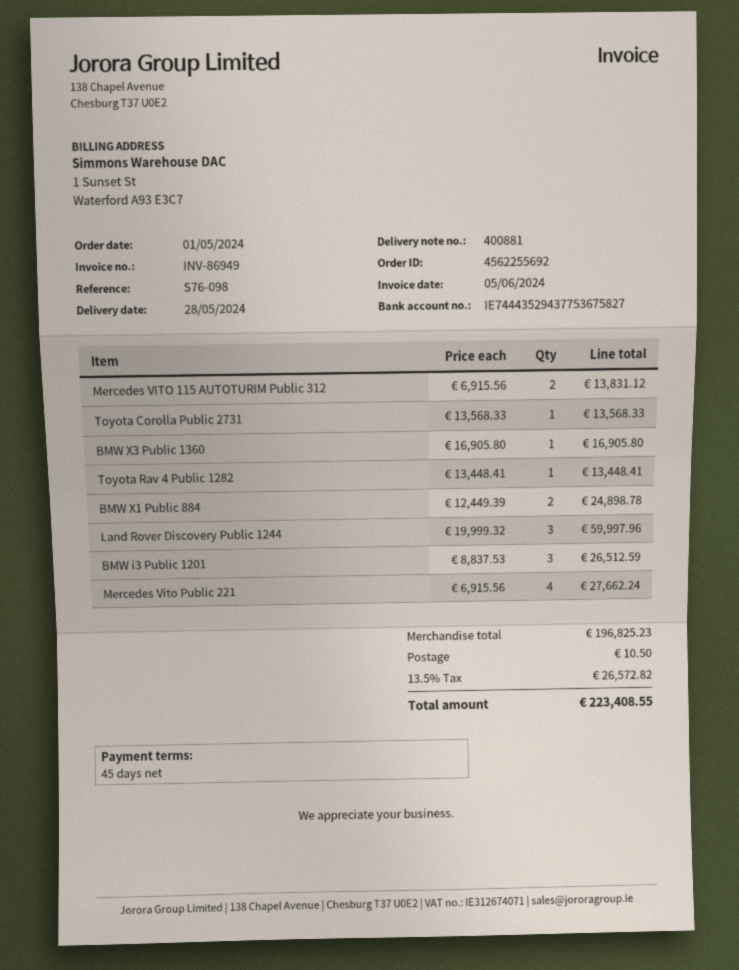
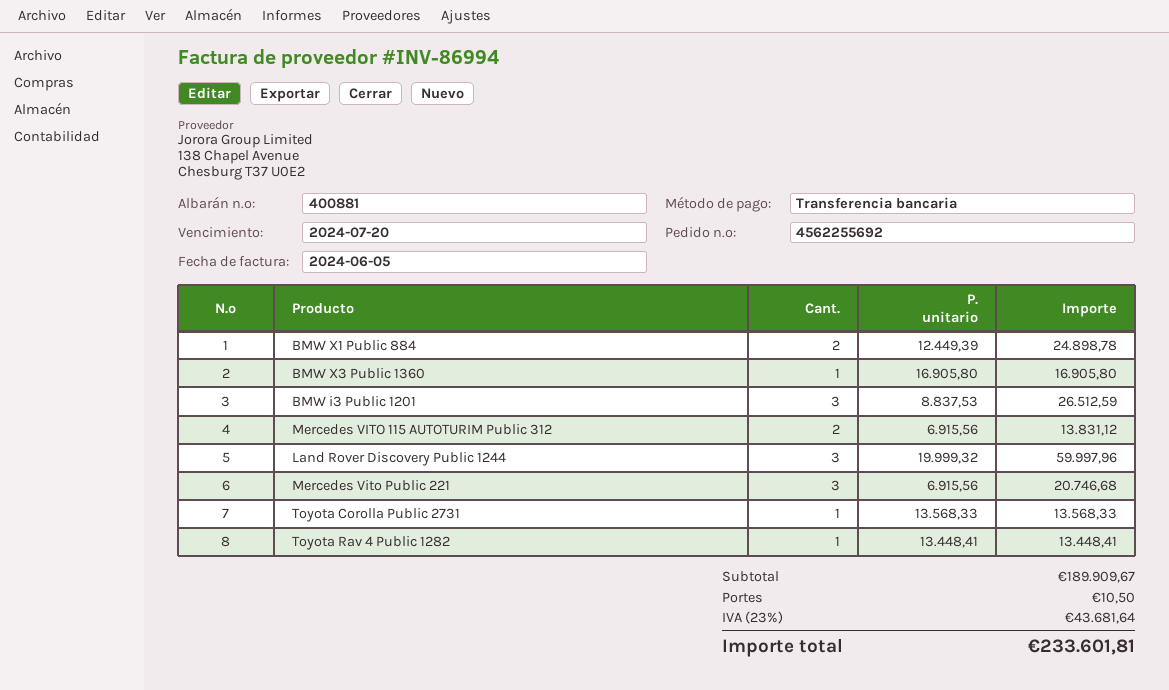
invoice number: INV-86949 -> INV-86994
Mercedes Vito Public 221: 4 x 6915.56 = 27662.24 -> 3 x 6915.56 = 20746.68
subtotal: 196825.23 -> 189909.67
tax: 13.5% = 26572.82 -> 23% = 43681.64
total: 223408.55 -> 233601.81

